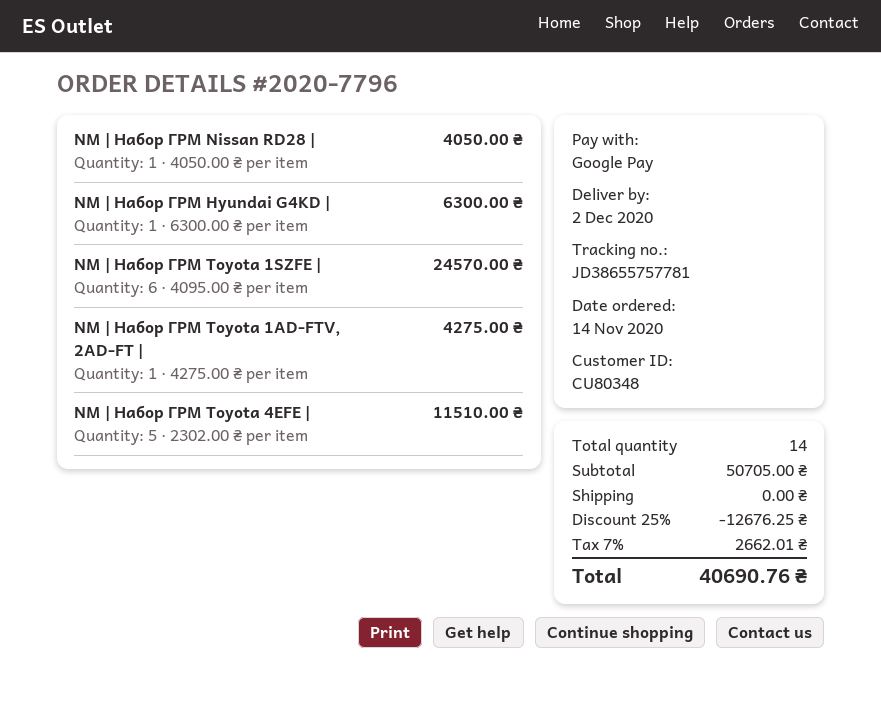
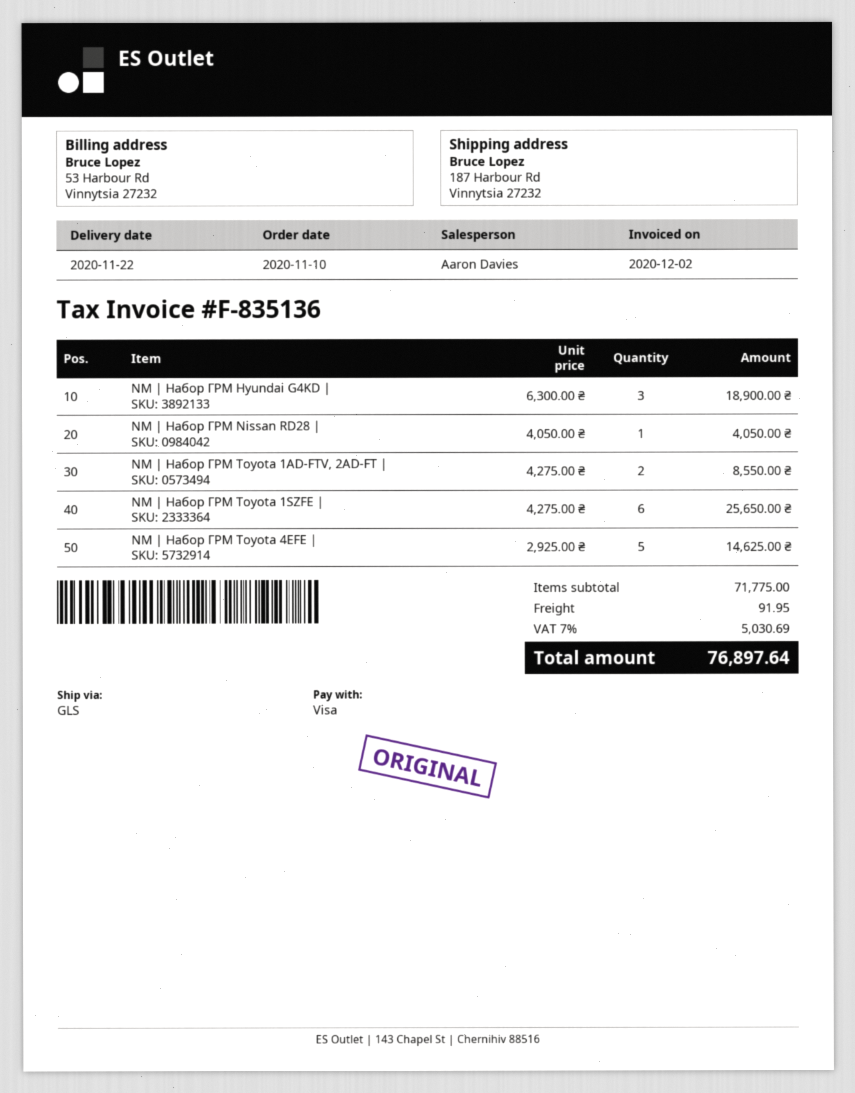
order date: 2020-11-14 -> 2020-11-10
delivery date: 2020-12-02 -> 2020-11-22
payment method: Google Pay -> Visa
NM | Набор ГРМ Hyundai G4KD |: 1 x 6300.00 = 6300.00 -> 3 x 6300.00 = 18900.00
NM | Набор ГРМ Toyota 1SZFE |: 6 x 4095.00 = 24570.00 -> 6 x 4275.00 = 25650.00
NM | Набор ГРМ Toyota 1AD-FTV, 2AD-FT |: 1 x 4275.00 = 4275.00 -> 2 x 4275.00 = 8550.00
NM | Набор ГРМ Toyota 4EFE |: 5 x 2302.00 = 11510.00 -> 5 x 2925.00 = 14625.00
subtotal: 50705.00 -> 71775.00
discount: 25% = 12676.25 -> none
shipping: 0.00 -> 91.95
tax: 7% = 2662.01 -> 7% = 5030.69
total: 40690.76 -> 76897.64

